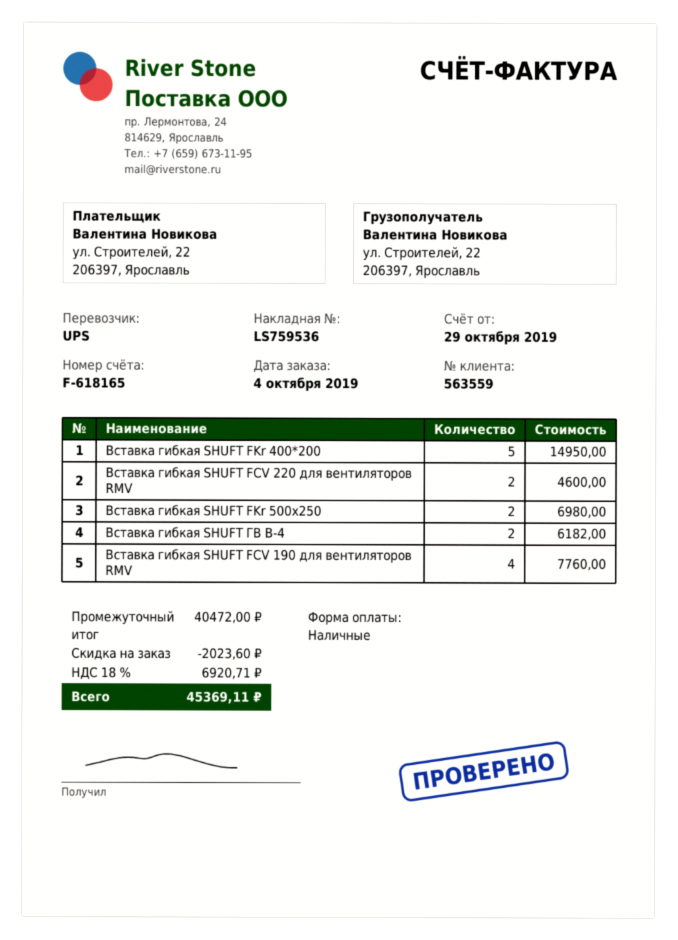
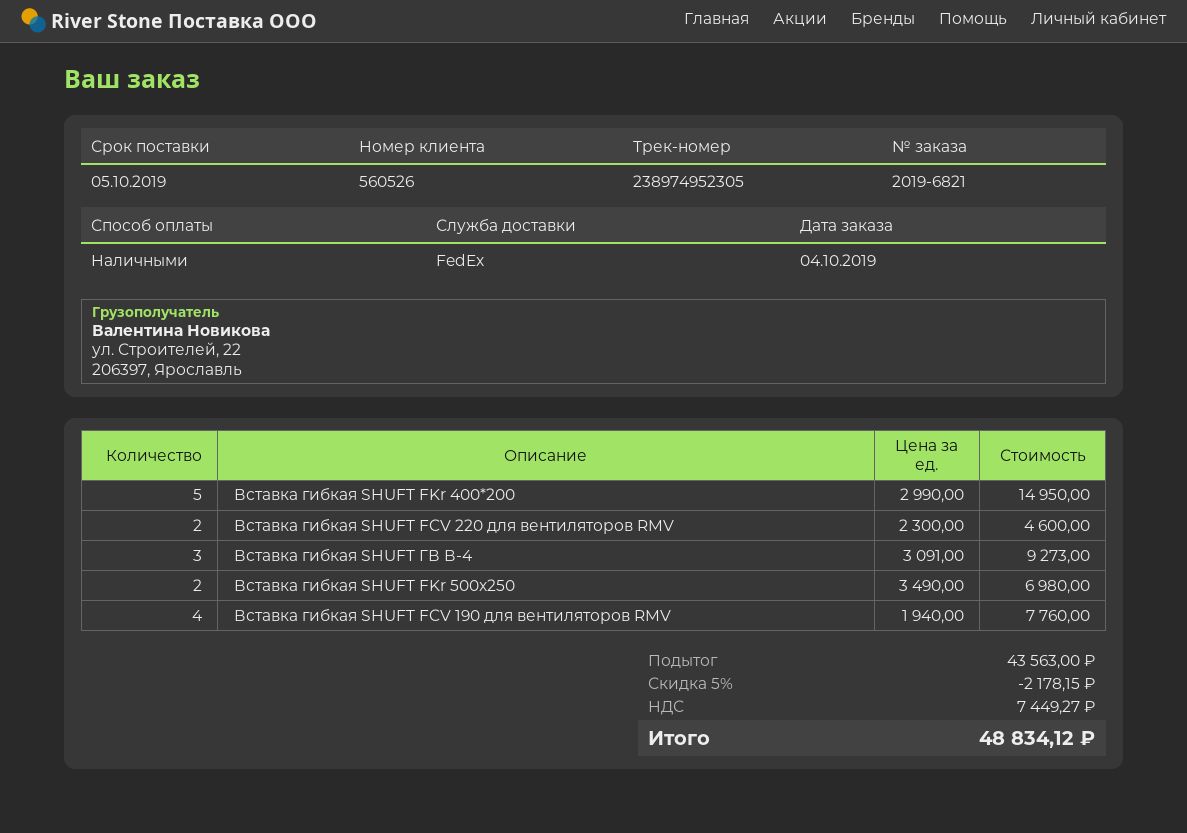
customer number: 563559 -> 560526
shipping method: UPS -> FedEx
Вставка гибкая SHUFT ГВ В-4: 2 for 6182.00 -> 3 for 9273.00
subtotal: 40472.00 -> 43563.00
discount: 2023.60 -> 2178.15
tax: 6920.71 -> 7449.27
total: 45369.11 -> 48834.12

